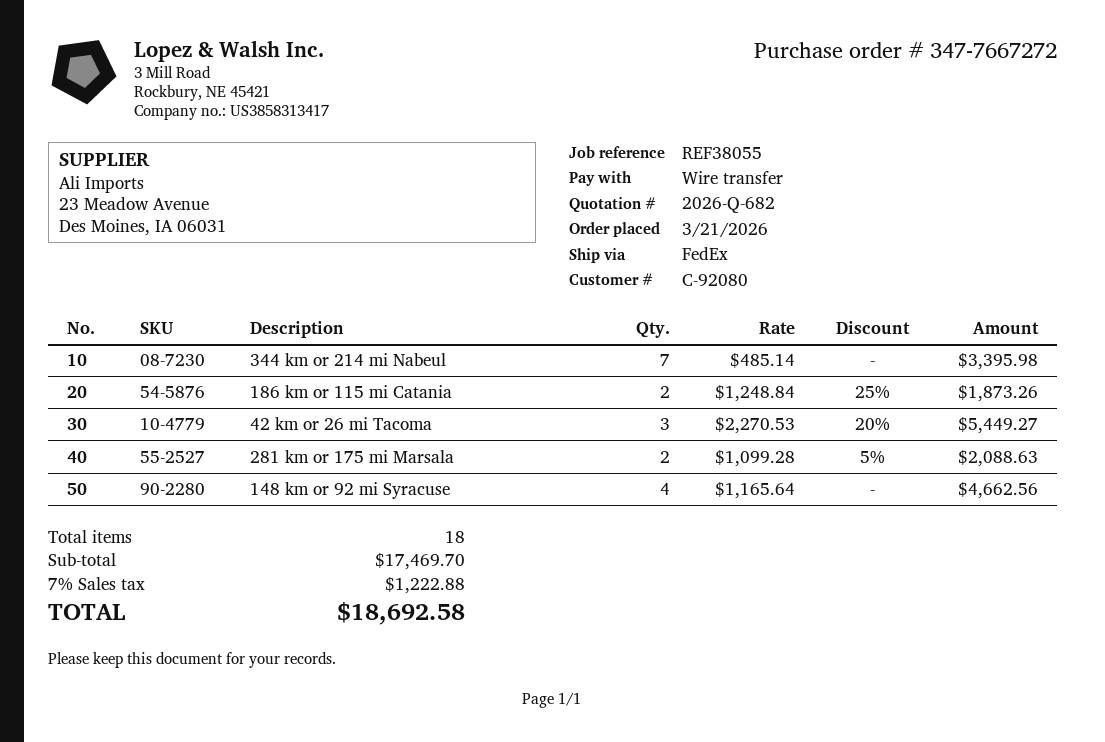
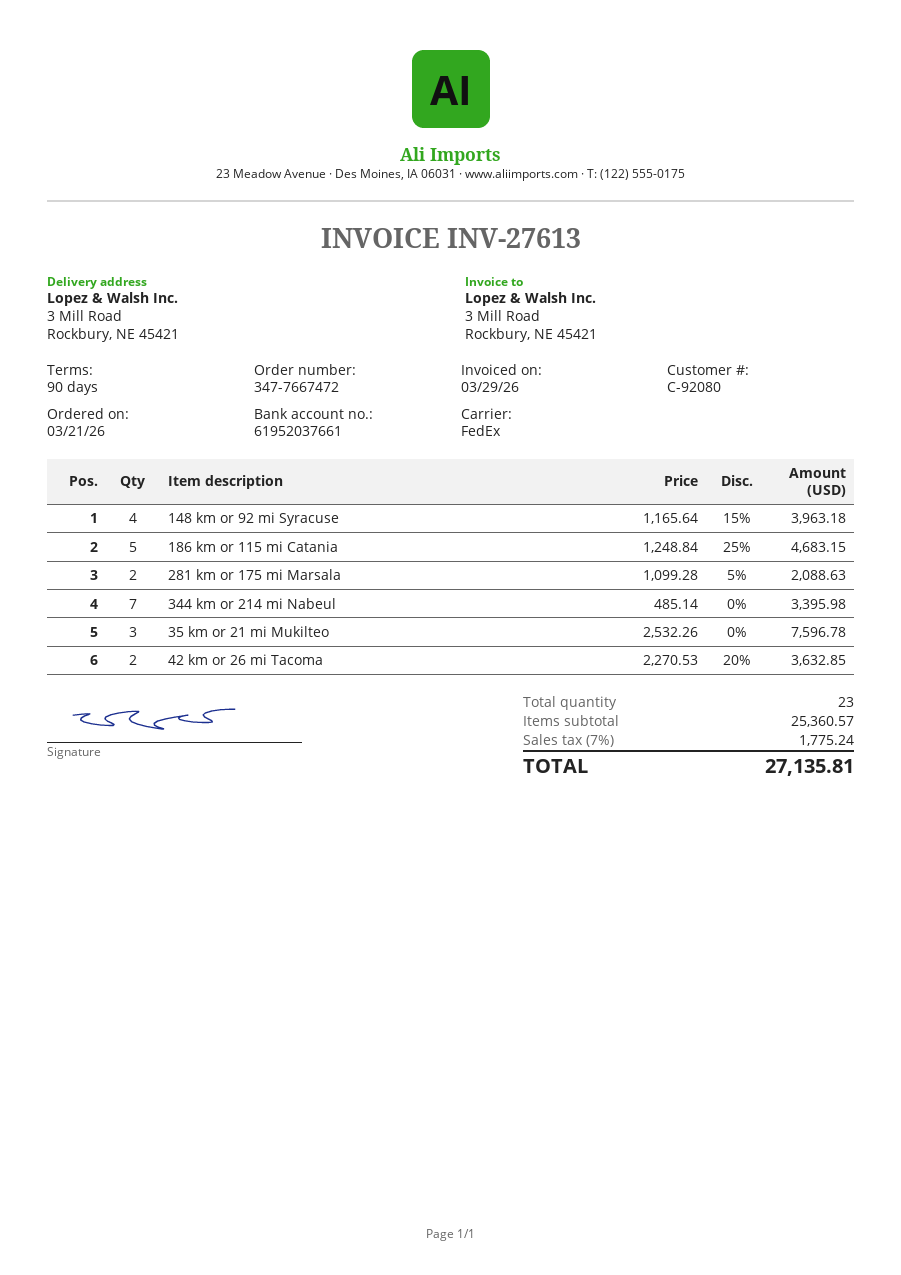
order number: 347-7667272 -> 347-7667472
186 km or 115 mi Catania: 2 x 1248.84 - 25% = 1873.26 -> 5 x 1248.84 - 25% = 4683.15
42 km or 26 mi Tacoma: 3 x 2270.53 - 20% = 5449.27 -> 2 x 2270.53 - 20% = 3632.85
148 km or 92 mi Syracuse: 4 x 1165.64 = 4662.56 -> 4 x 1165.64 - 15% = 3963.18
35 km or 21 mi Mukilteo: none -> 3 x 2532.26 = 7596.78
total quantity: 18 -> 23
subtotal: 17469.70 -> 25360.57
tax: 7% = 1222.88 -> 7% = 1775.24
total: 18692.58 -> 27135.81

